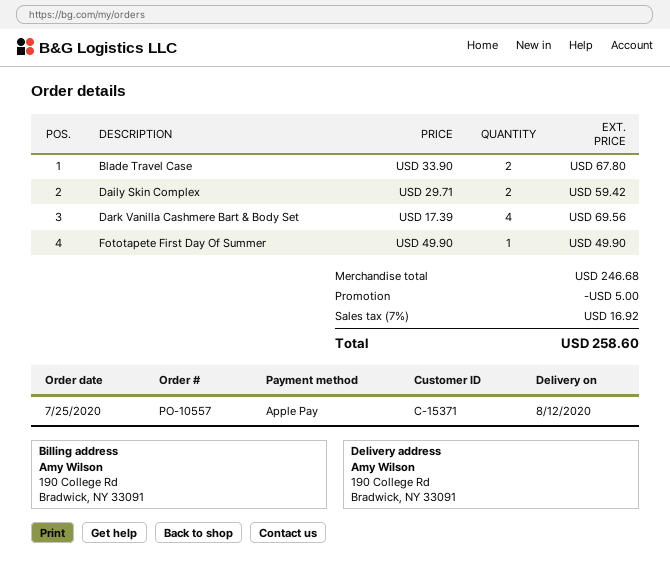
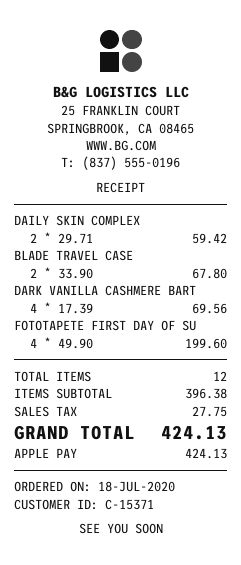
order date: 2020-07-25 -> 2020-07-18
Fototapete First Day Of Summer: 1 x 49.90 = 49.90 -> 4 x 49.90 = 199.60
subtotal: 246.68 -> 396.38
discount: 5.00 -> none
tax: 16.92 -> 27.75
total: 258.60 -> 424.13

